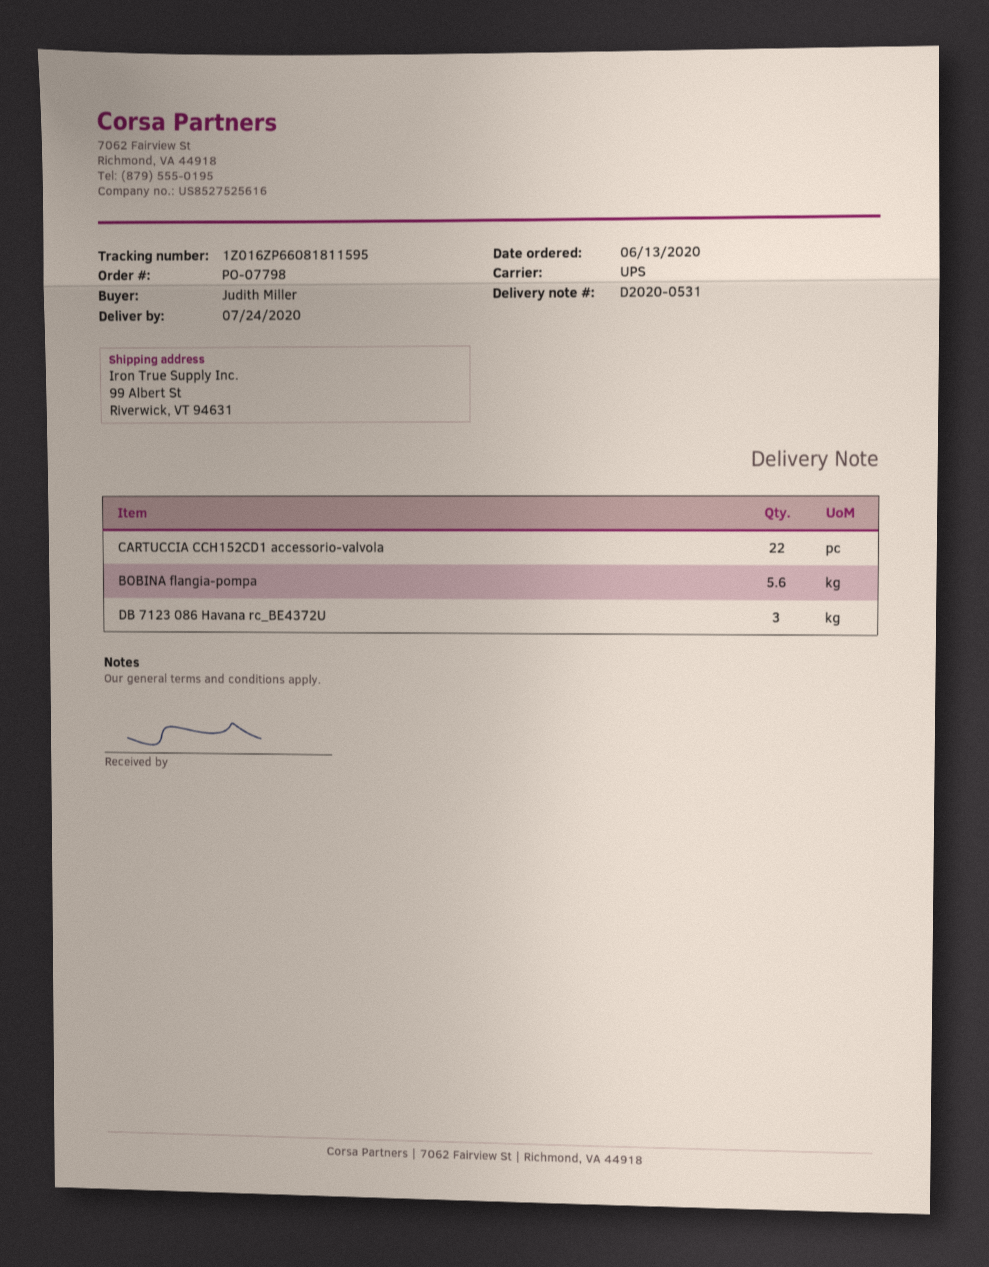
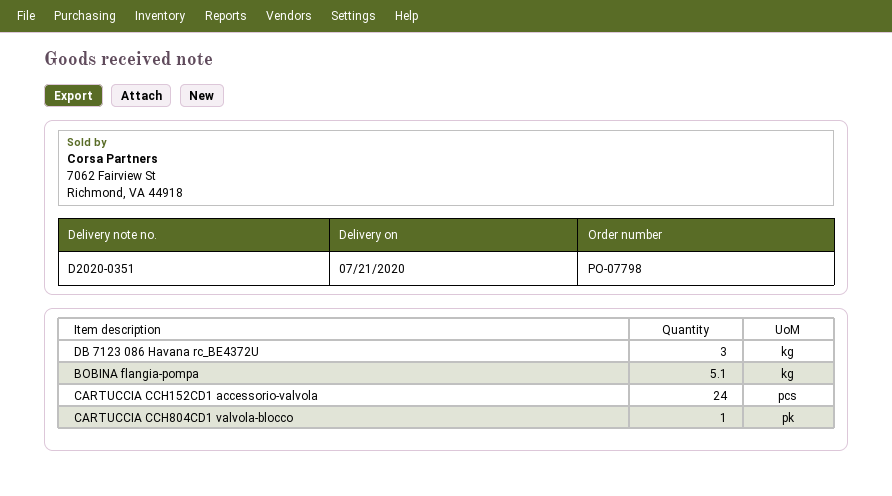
delivery note number: D2020-0531 -> D2020-0351
delivery date: 2020-07-24 -> 2020-07-21
CARTUCCIA CCH152CD1 accessorio-valvola: 22 -> 24
BOBINA flangia-pompa: 5.6 -> 5.1
CARTUCCIA CCH804CD1 valvola-blocco: none -> 1

